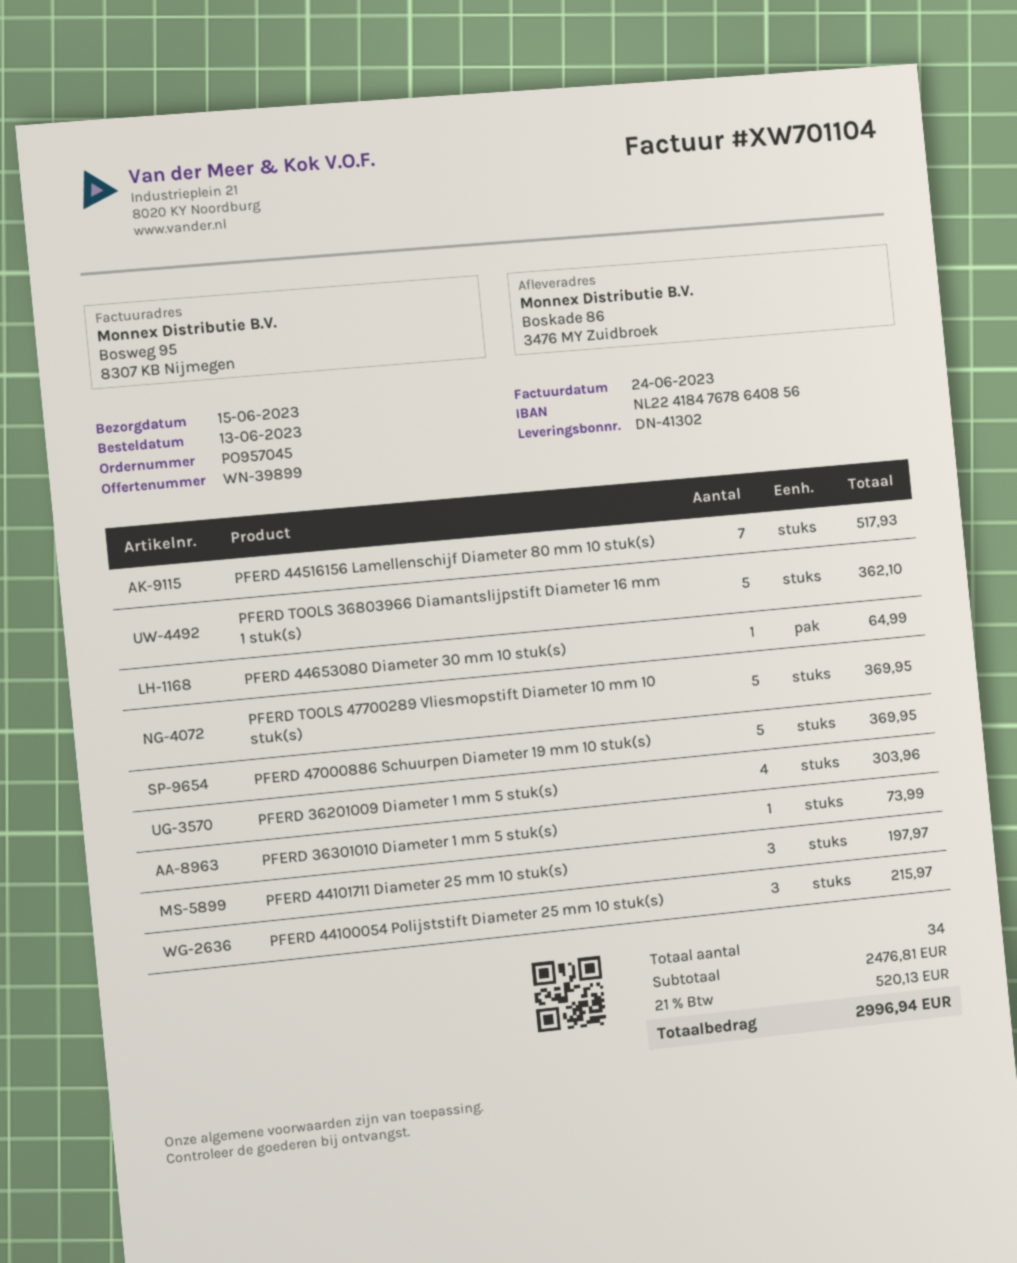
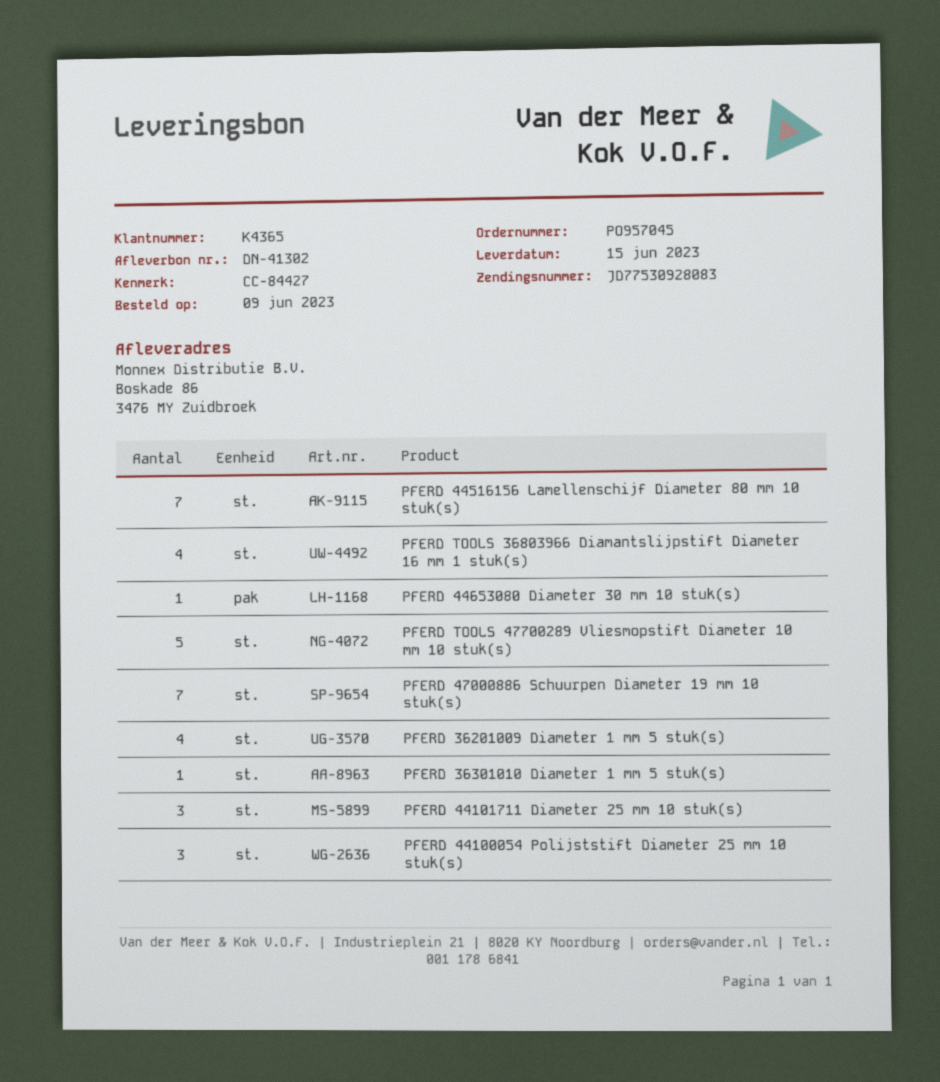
order date: 2023-06-13 -> 2023-06-09
PFERD TOOLS 36803966 Diamantslijpstift Diameter 16 mm 1 stuk(s): 5 -> 4
PFERD 47000886 Schuurpen Diameter 19 mm 10 stuk(s): 5 -> 7

